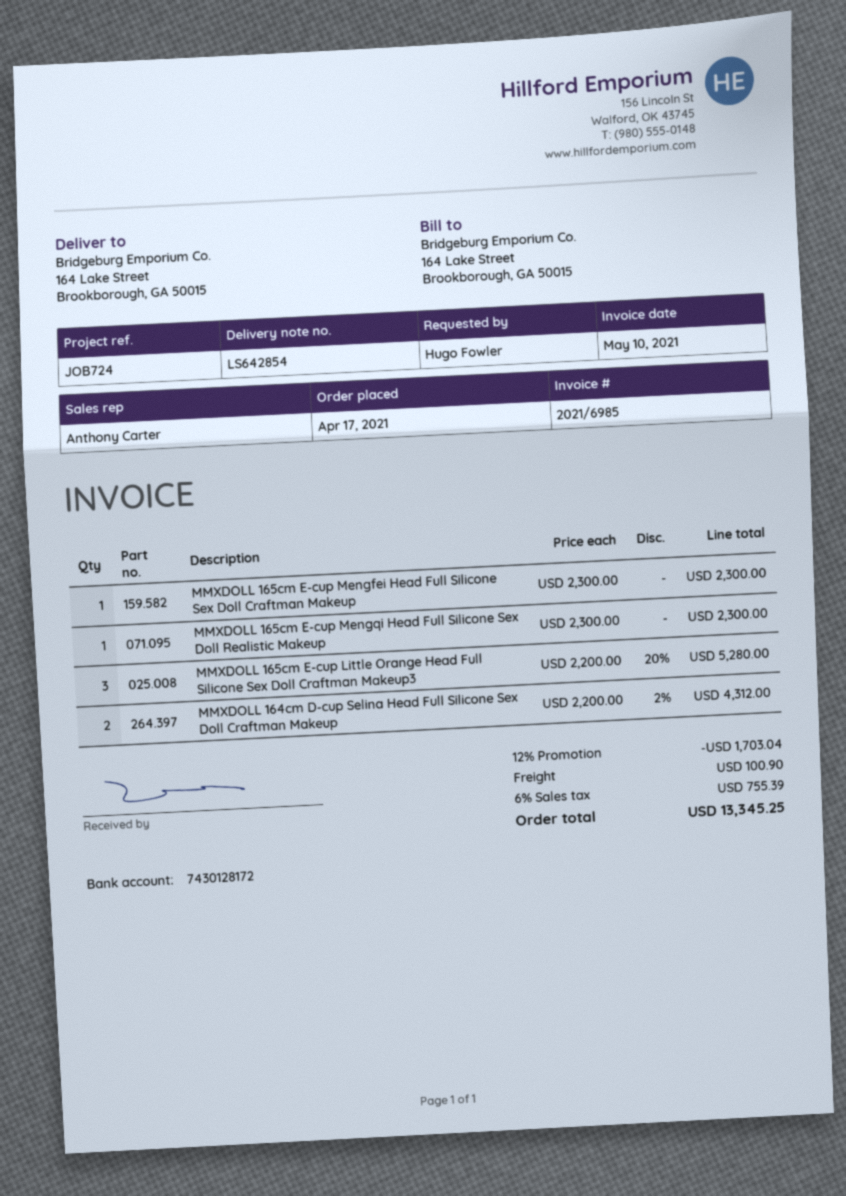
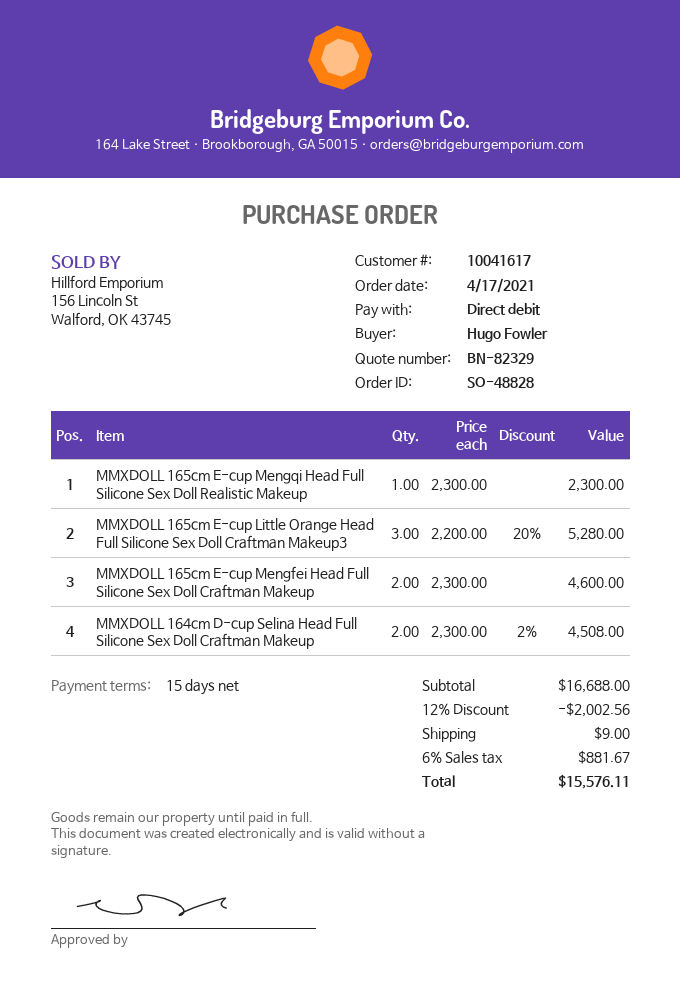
MMXDOLL 165cm E-cup Mengfei Head Full Silicone Sex Doll Craftman Makeup: 1 x 2300.00 = 2300.00 -> 2 x 2300.00 = 4600.00
MMXDOLL 164cm D-cup Selina Head Full Silicone Sex Doll Craftman Makeup: 2 x 2200.00 - 2% = 4312.00 -> 2 x 2300.00 - 2% = 4508.00
discount: 12% = 1703.04 -> 12% = 2002.56
shipping: 100.90 -> 9.00
tax: 6% = 755.39 -> 6% = 881.67
total: 13345.25 -> 15576.11

